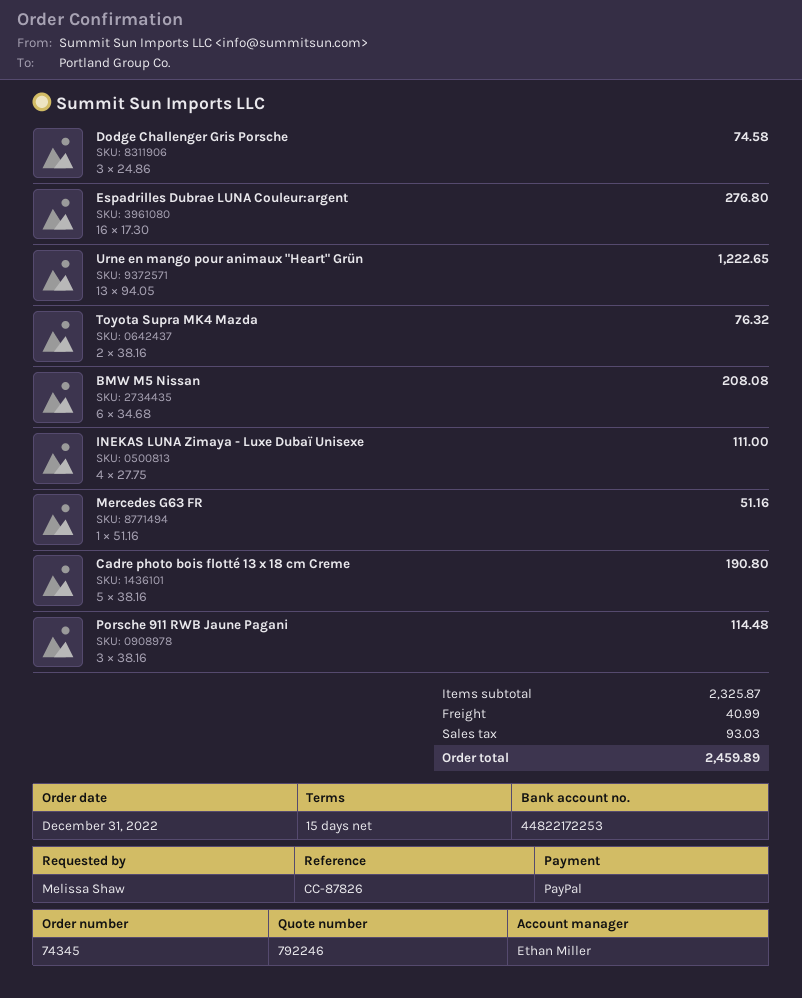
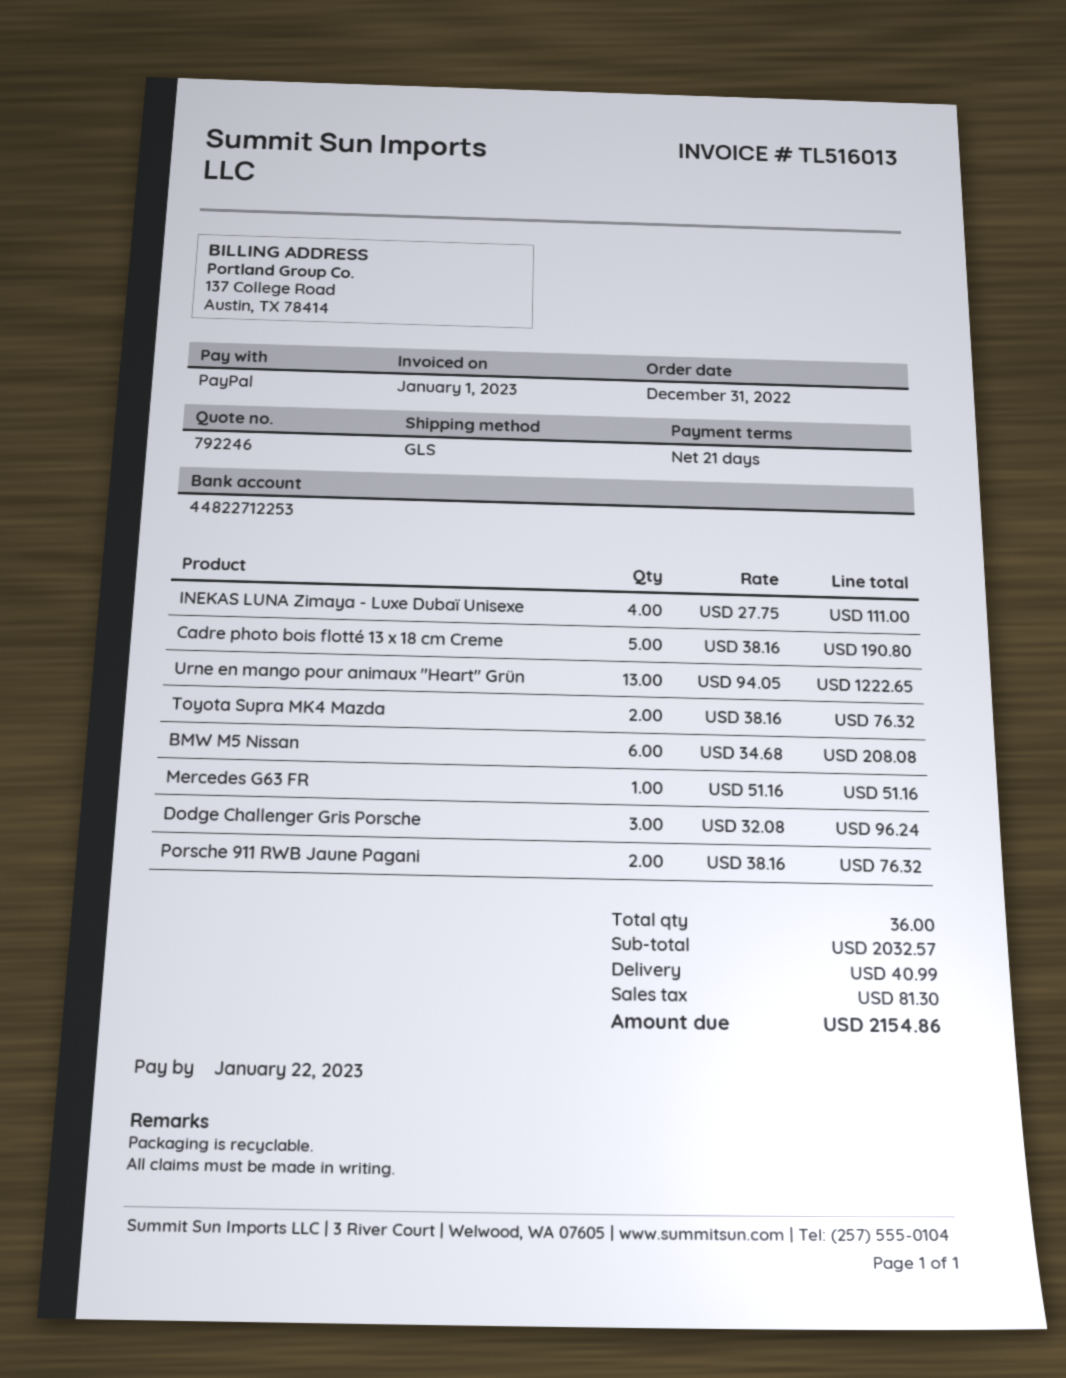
payment terms: 15 days -> 21 days
bank account: 44822172253 -> 44822712253
Dodge Challenger Gris Porsche: 3 x 24.86 = 74.58 -> 3 x 32.08 = 96.24
Espadrilles Dubrae LUNA Couleur:argent: 16 x 17.30 = 276.80 -> none
Porsche 911 RWB Jaune Pagani: 3 x 38.16 = 114.48 -> 2 x 38.16 = 76.32
subtotal: 2325.87 -> 2032.57
tax: 93.03 -> 81.30
total: 2459.89 -> 2154.86

